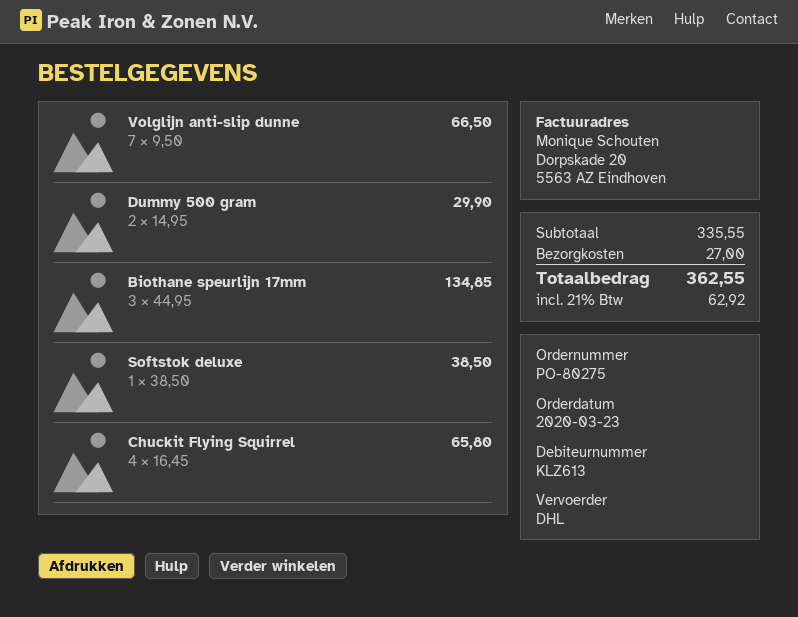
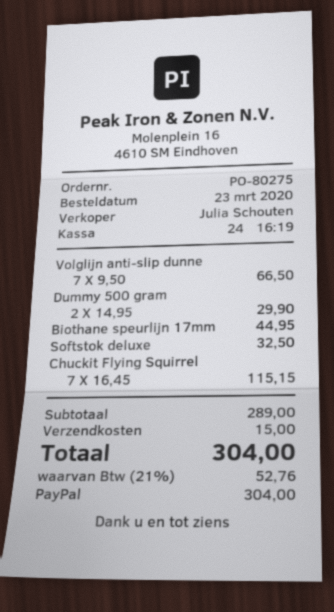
Biothane speurlijn 17mm: 3 x 44.95 = 134.85 -> 1 x 44.95 = 44.95
Softstok deluxe: 1 x 38.50 = 38.50 -> 1 x 32.50 = 32.50
Chuckit Flying Squirrel: 4 x 16.45 = 65.80 -> 7 x 16.45 = 115.15
subtotal: 335.55 -> 289.00
shipping: 27.00 -> 15.00
tax: 21% = 62.92 -> 21% = 52.76
total: 362.55 -> 304.00

